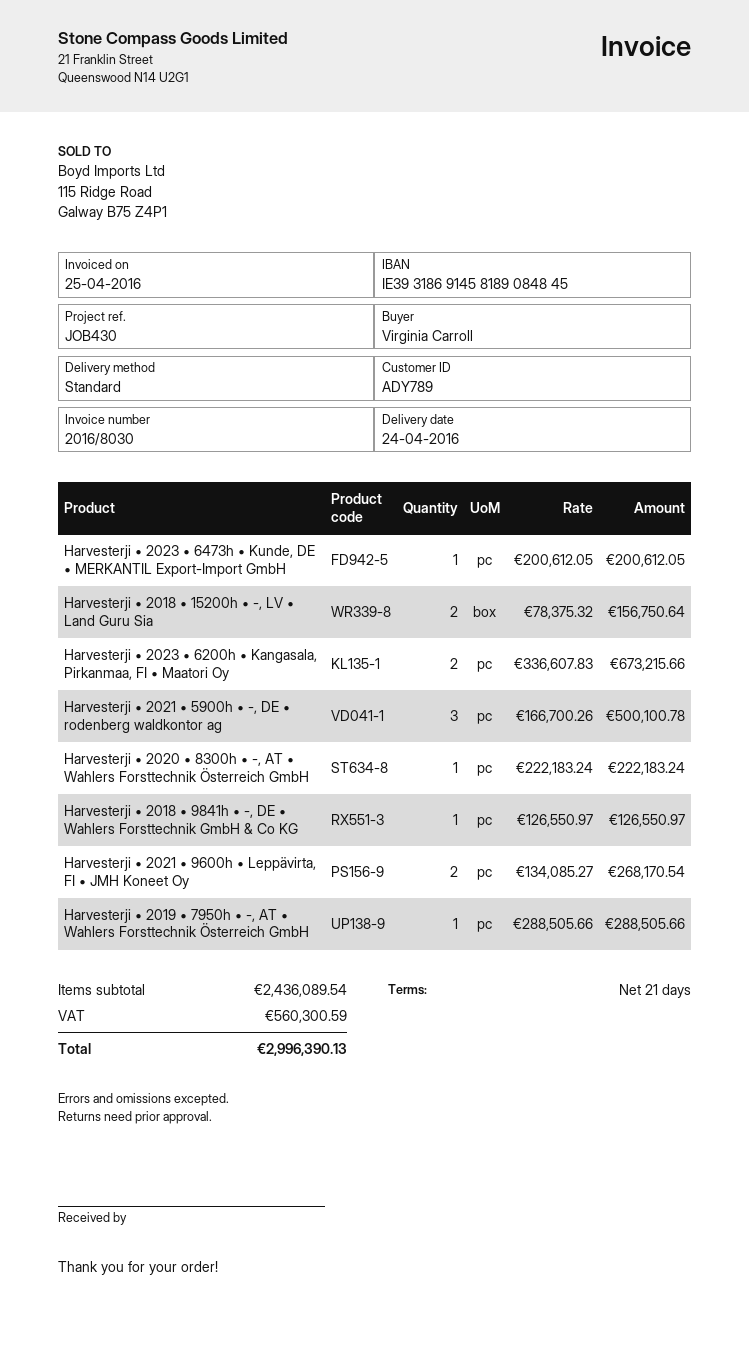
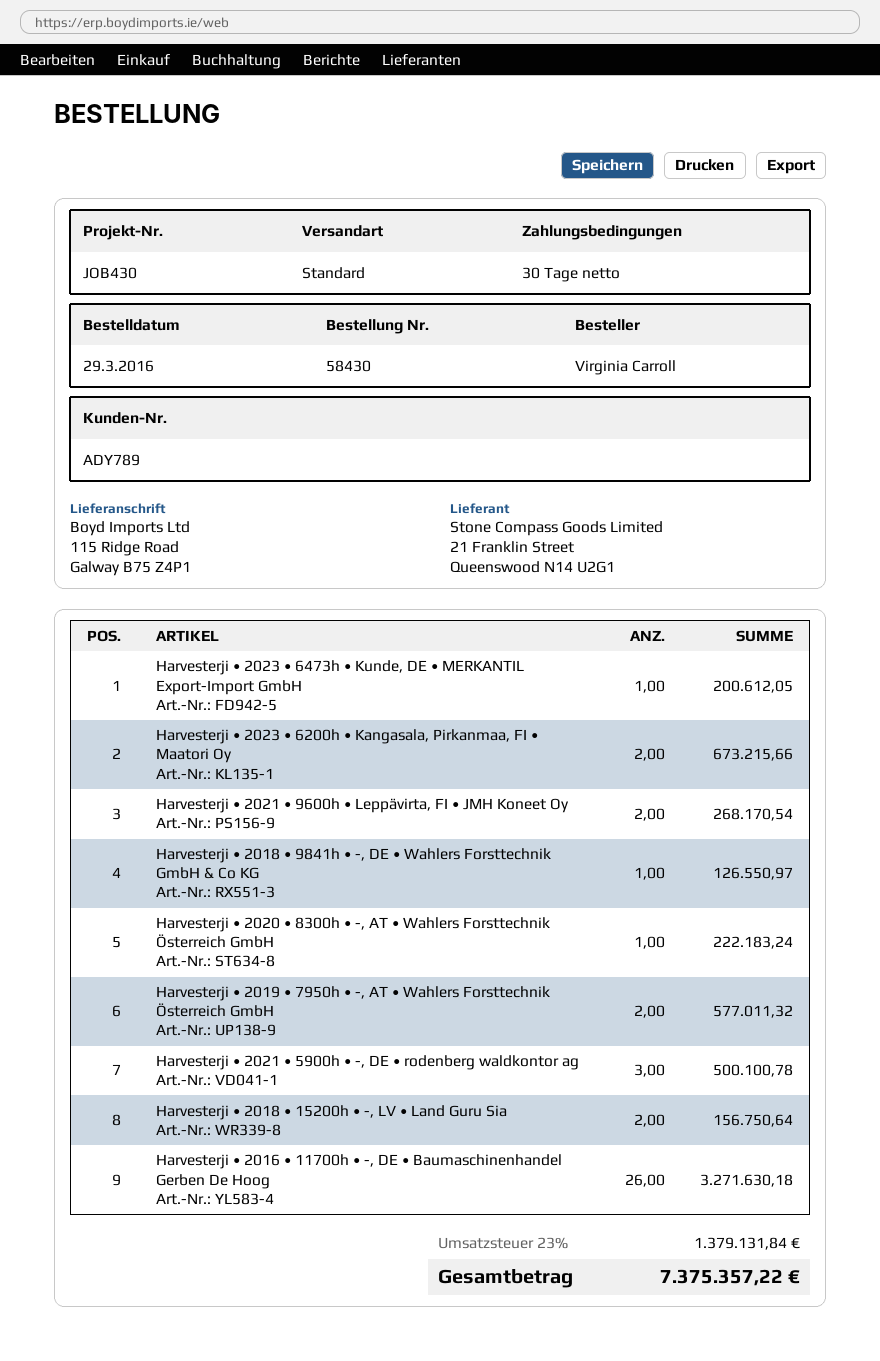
payment terms: 21 days -> 30 days
Harvesterji • 2019 • 7950h • -, AT • Wahlers Forsttechnik Österreich GmbH: 1 for 288505.66 -> 2 for 577011.32
Harvesterji • 2016 • 11700h • -, DE • Baumaschinenhandel Gerben De Hoog: none -> 26 for 3271630.18
tax: 560300.59 -> 1379131.84
total: 2996390.13 -> 7375357.22

